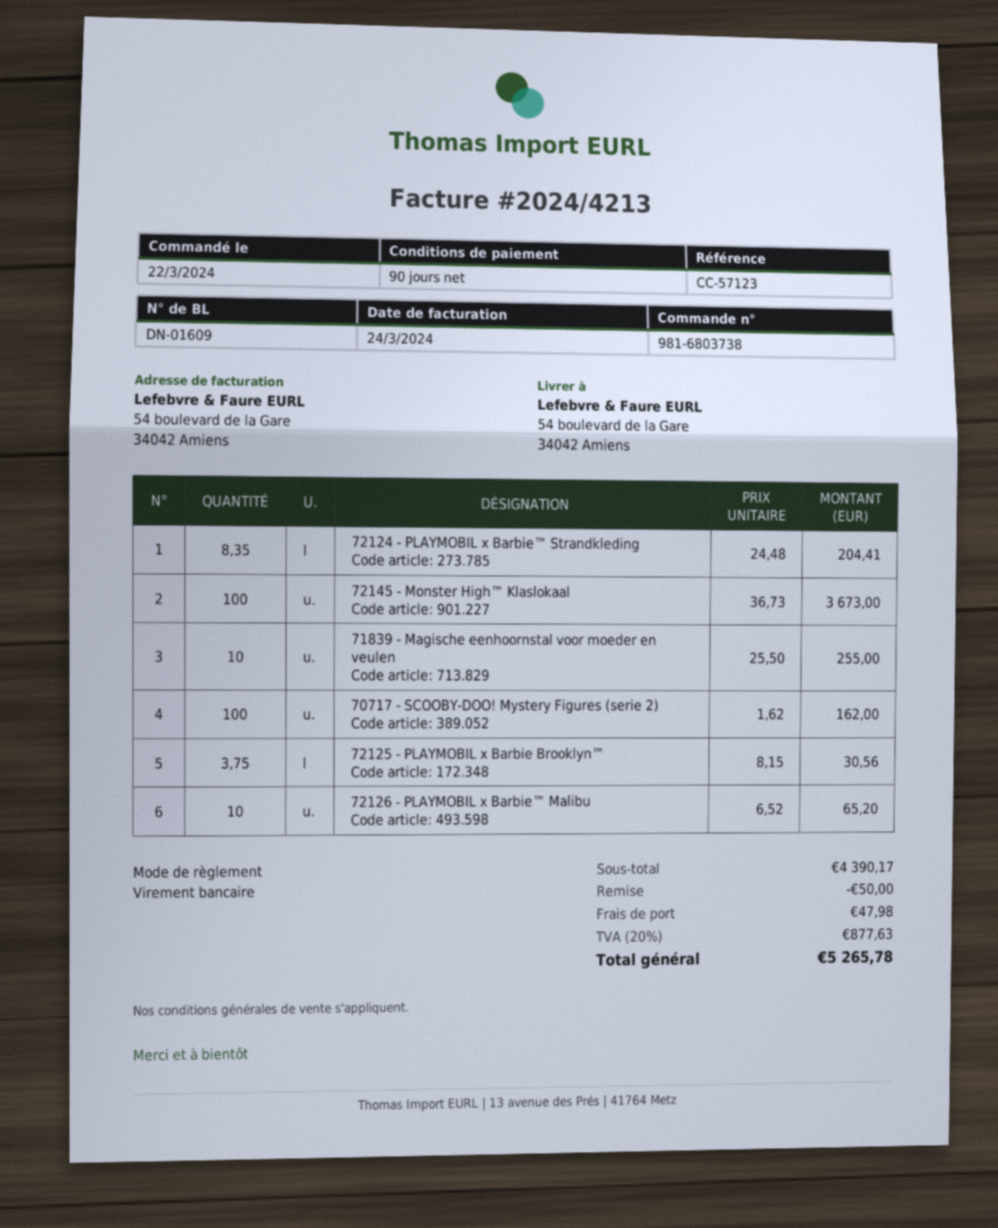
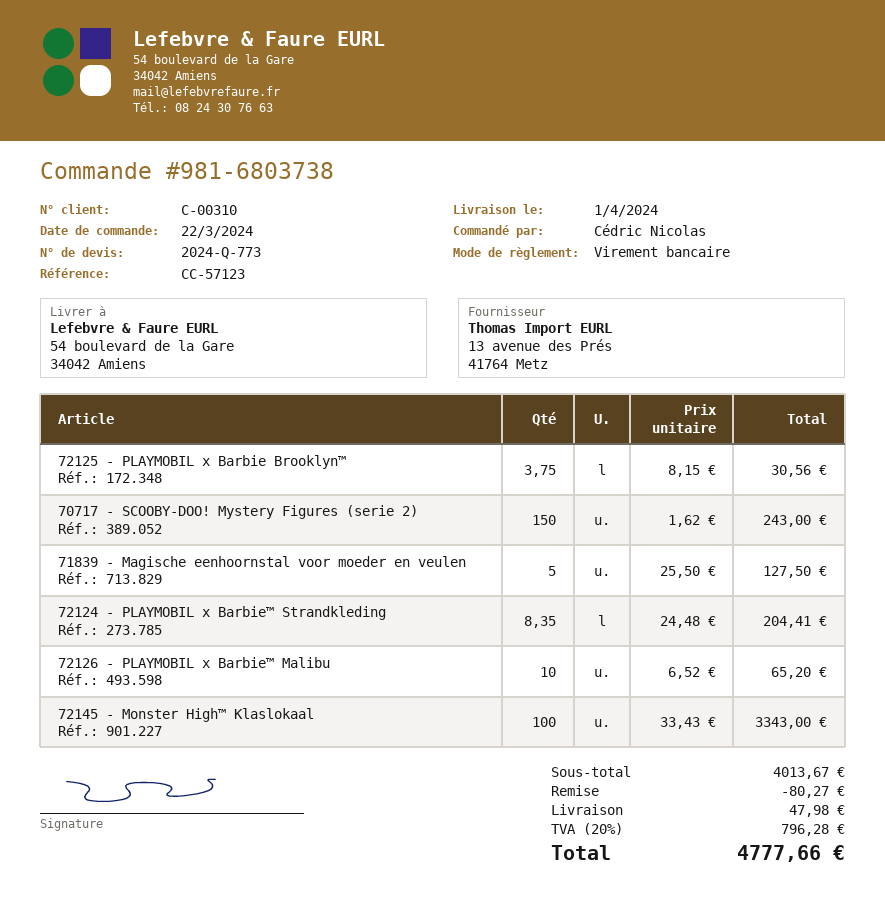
72145 - Monster High™ Klaslokaal: 100 x 36.73 = 3673.00 -> 100 x 33.43 = 3343.00
71839 - Magische eenhoornstal voor moeder en veulen: 10 x 25.50 = 255.00 -> 5 x 25.50 = 127.50
70717 - SCOOBY-DOO! Mystery Figures (serie 2): 100 x 1.62 = 162.00 -> 150 x 1.62 = 243.00
subtotal: 4390.17 -> 4013.67
discount: 50.00 -> 80.27
tax: 20% = 877.63 -> 20% = 796.28
total: 5265.78 -> 4777.66

